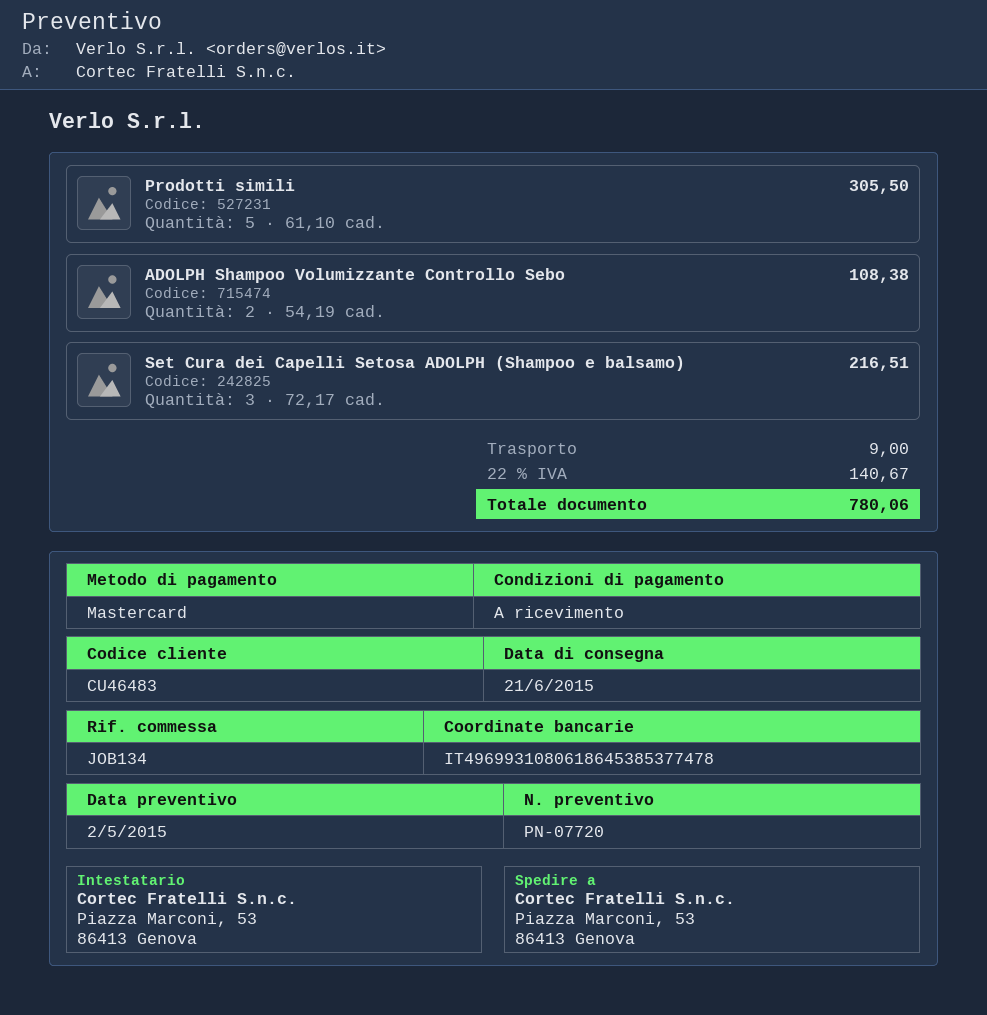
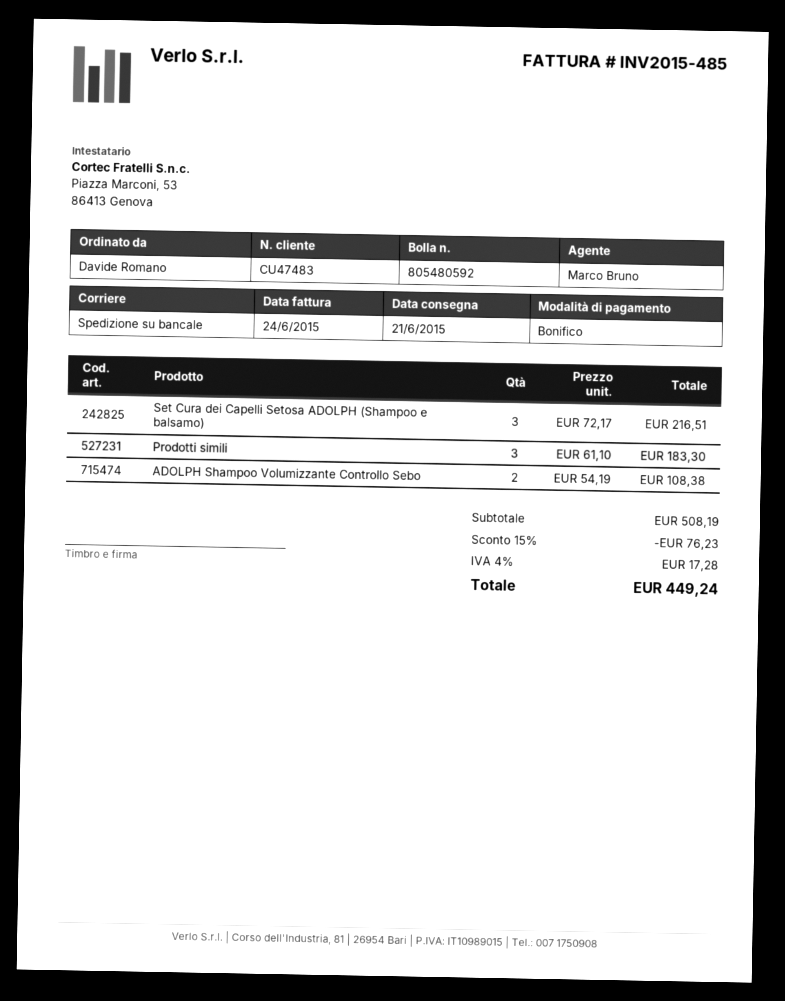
customer number: CU46483 -> CU47483
payment method: Mastercard -> bank transfer
Prodotti simili: 5 x 61.10 = 305.50 -> 3 x 61.10 = 183.30
discount: none -> 15% = 76.23
shipping: 9.00 -> none
tax: 22% = 140.67 -> 4% = 17.28
total: 780.06 -> 449.24

